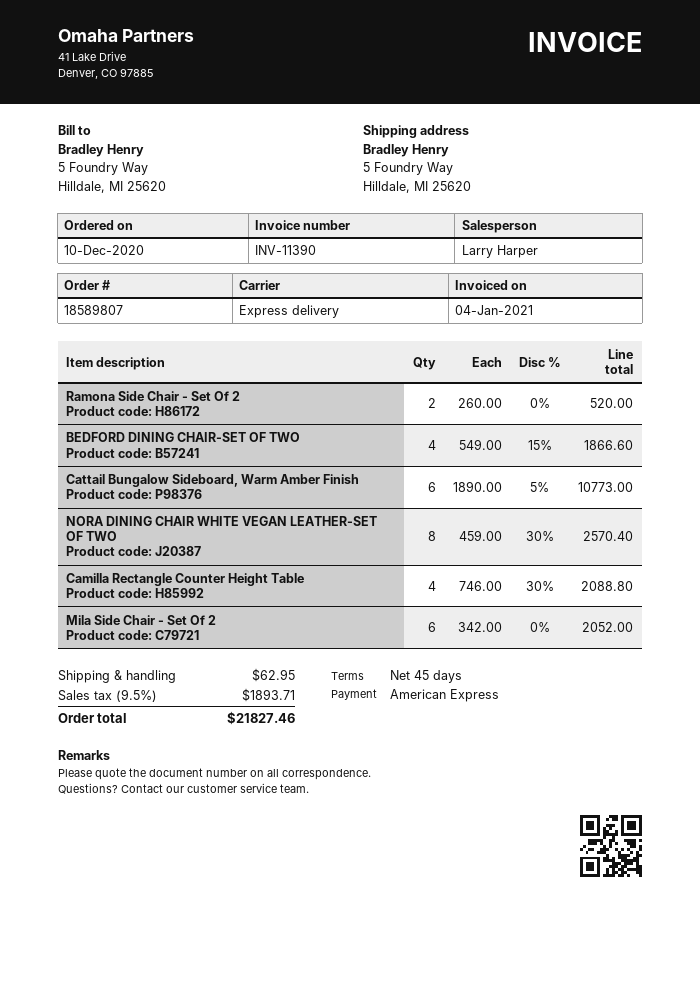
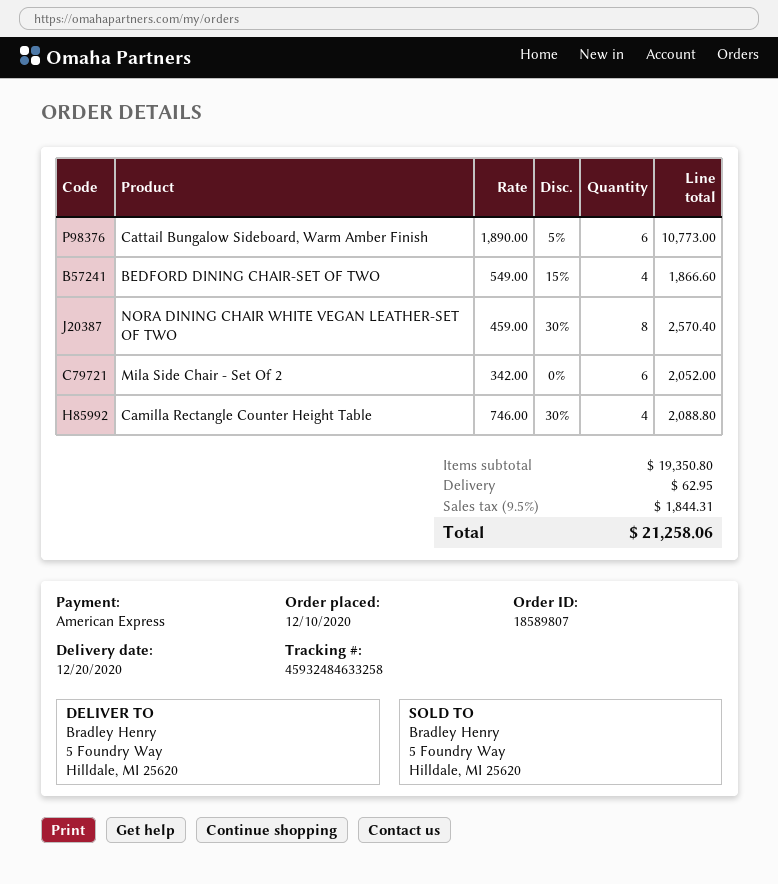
Ramona Side Chair - Set Of 2: 2 x 260.00 = 520.00 -> none
tax: 9.5% = 1893.71 -> 9.5% = 1844.31
total: 21827.46 -> 21258.06

